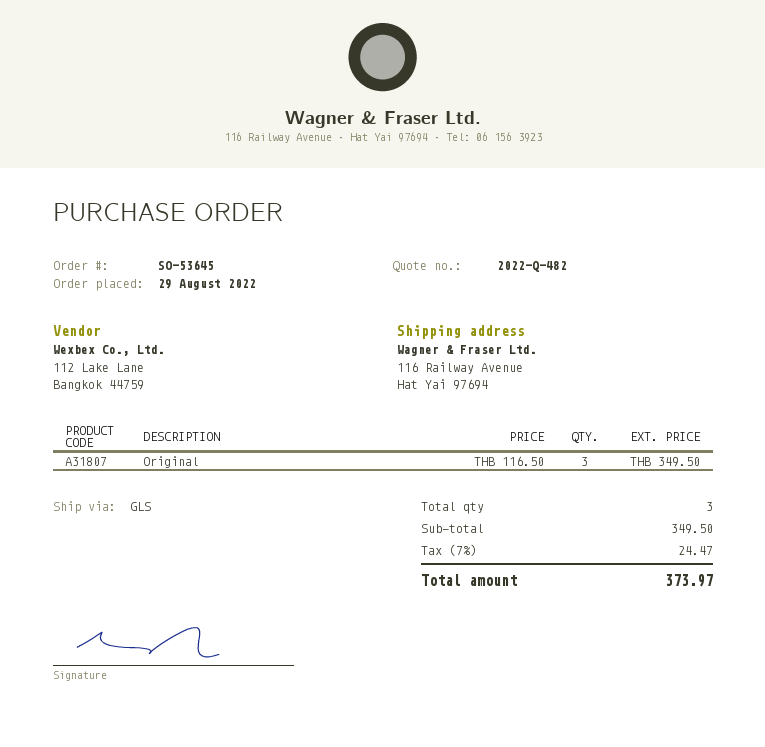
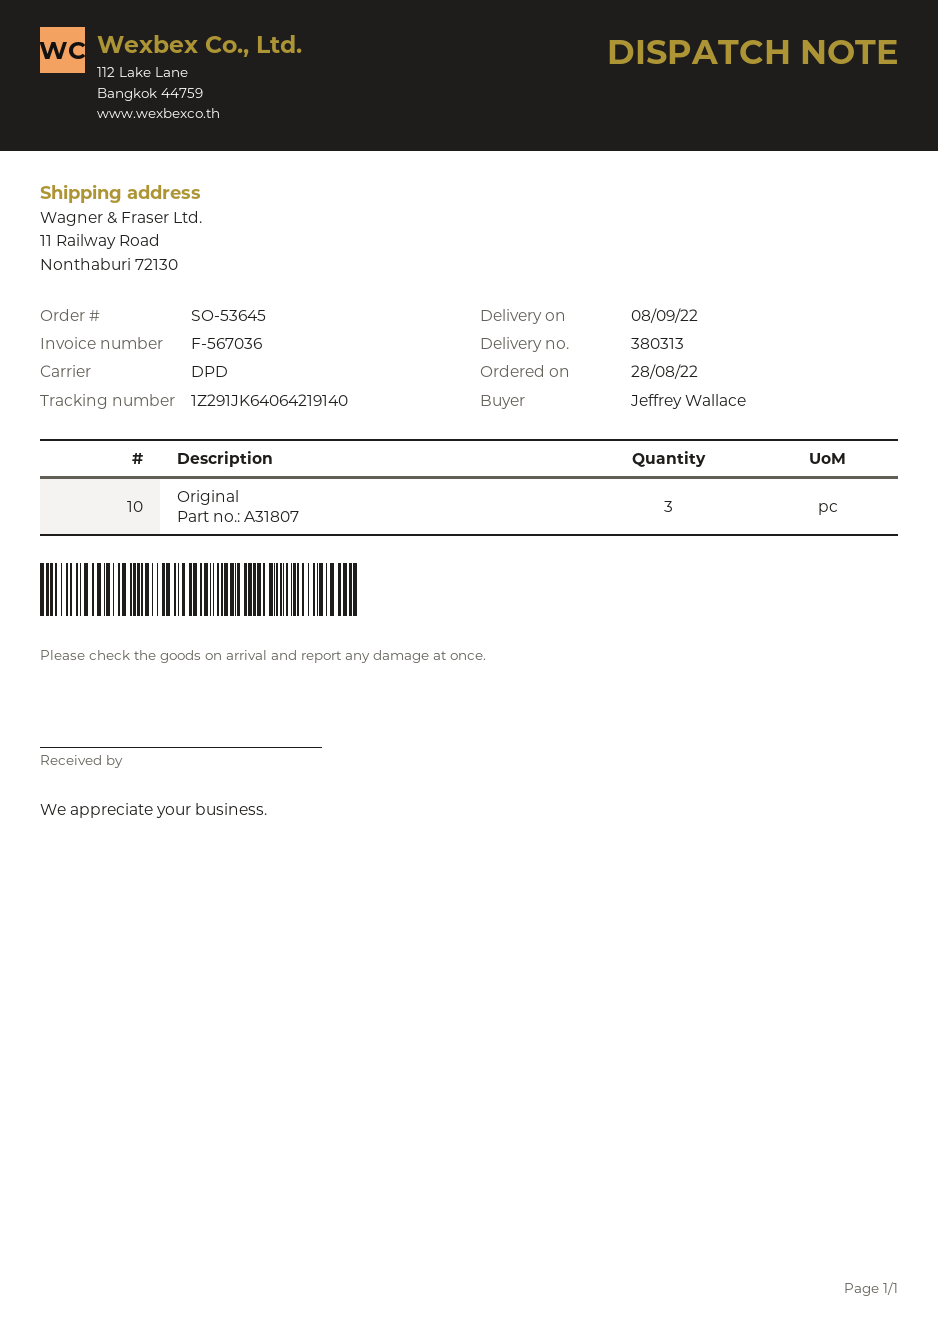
order date: 2022-08-29 -> 2022-08-28
shipping method: GLS -> DPD
ship to: 116 Railway Avenue, Hat Yai 97694 -> 11 Railway Road, Nonthaburi 72130

